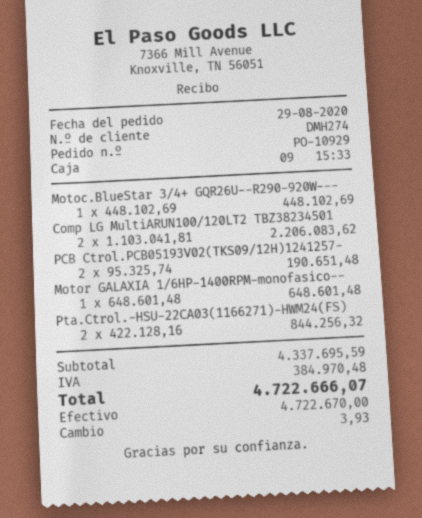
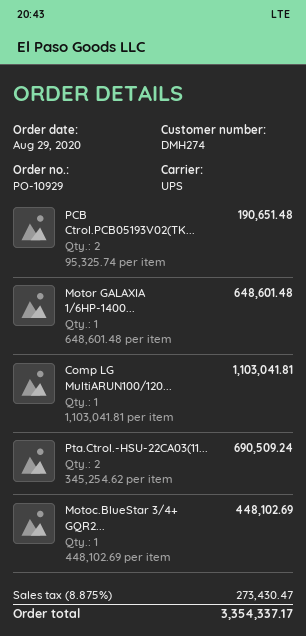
Comp LG MultiARUN100/120LT2 TBZ38234501: 2 x 1103041.81 = 2206083.62 -> 1 x 1103041.81 = 1103041.81
Pta.Ctrol.-HSU-22CA03(1166271)-HWM24(FS): 2 x 422128.16 = 844256.32 -> 2 x 345254.62 = 690509.24
tax: 384970.48 -> 273430.47
total: 4722666.07 -> 3354337.17

